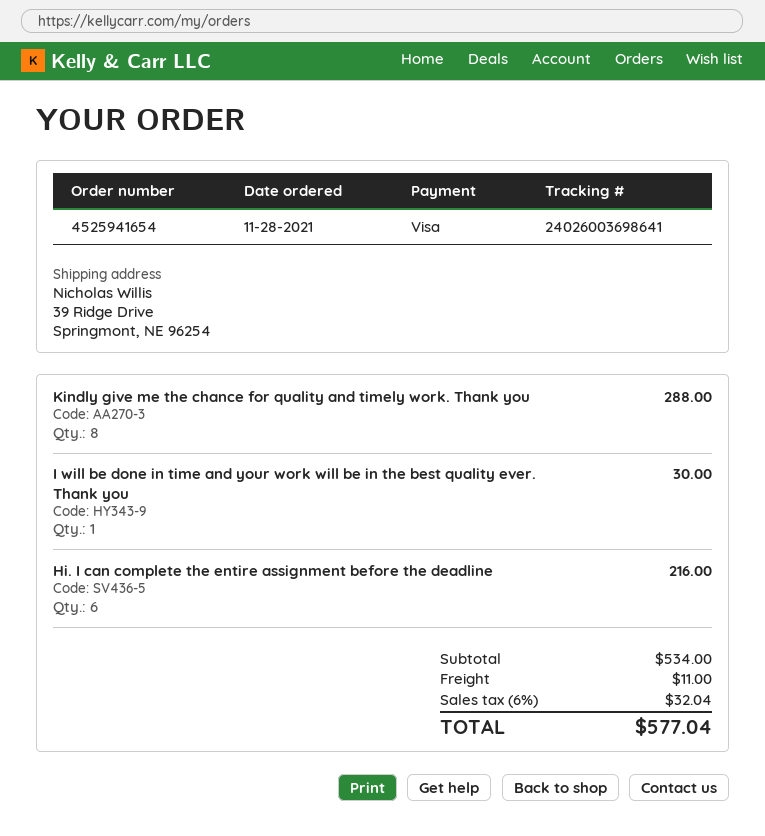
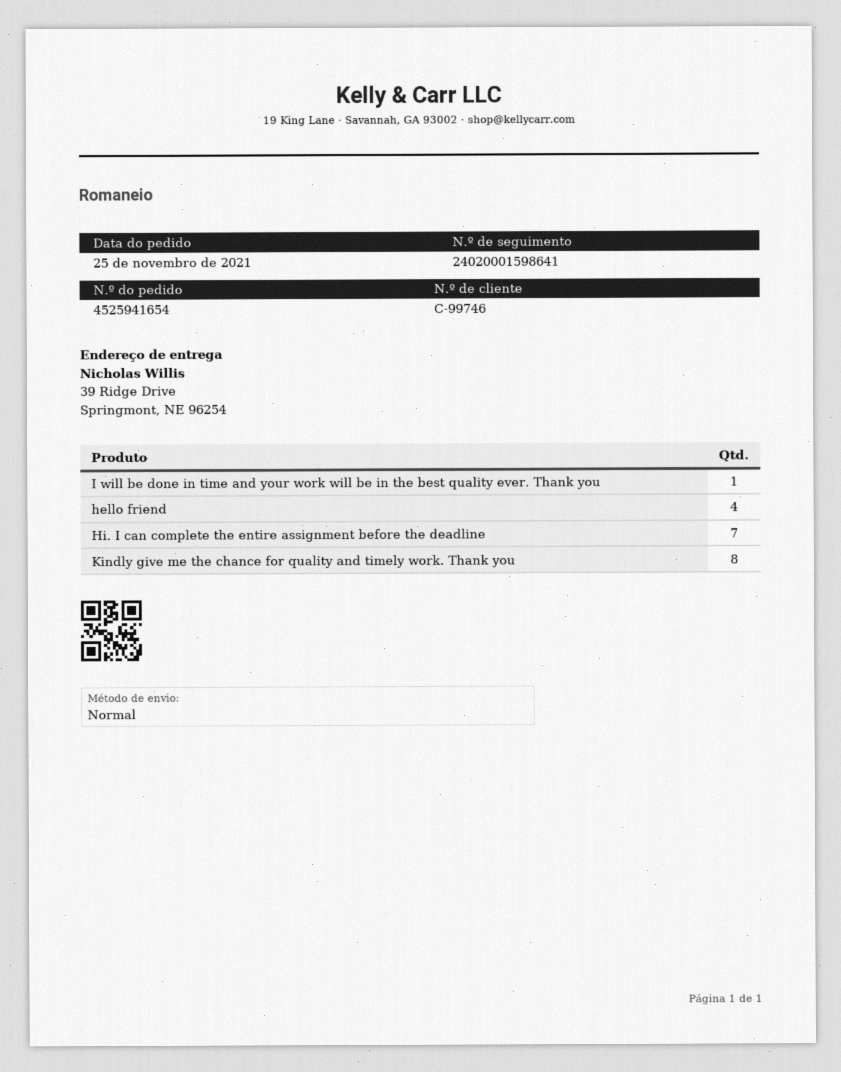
order date: 2021-11-28 -> 2021-11-25
tracking number: 24026003698641 -> 24020001598641
Hi. I can complete the entire assignment before the deadline: 6 -> 7
hello friend: none -> 4

